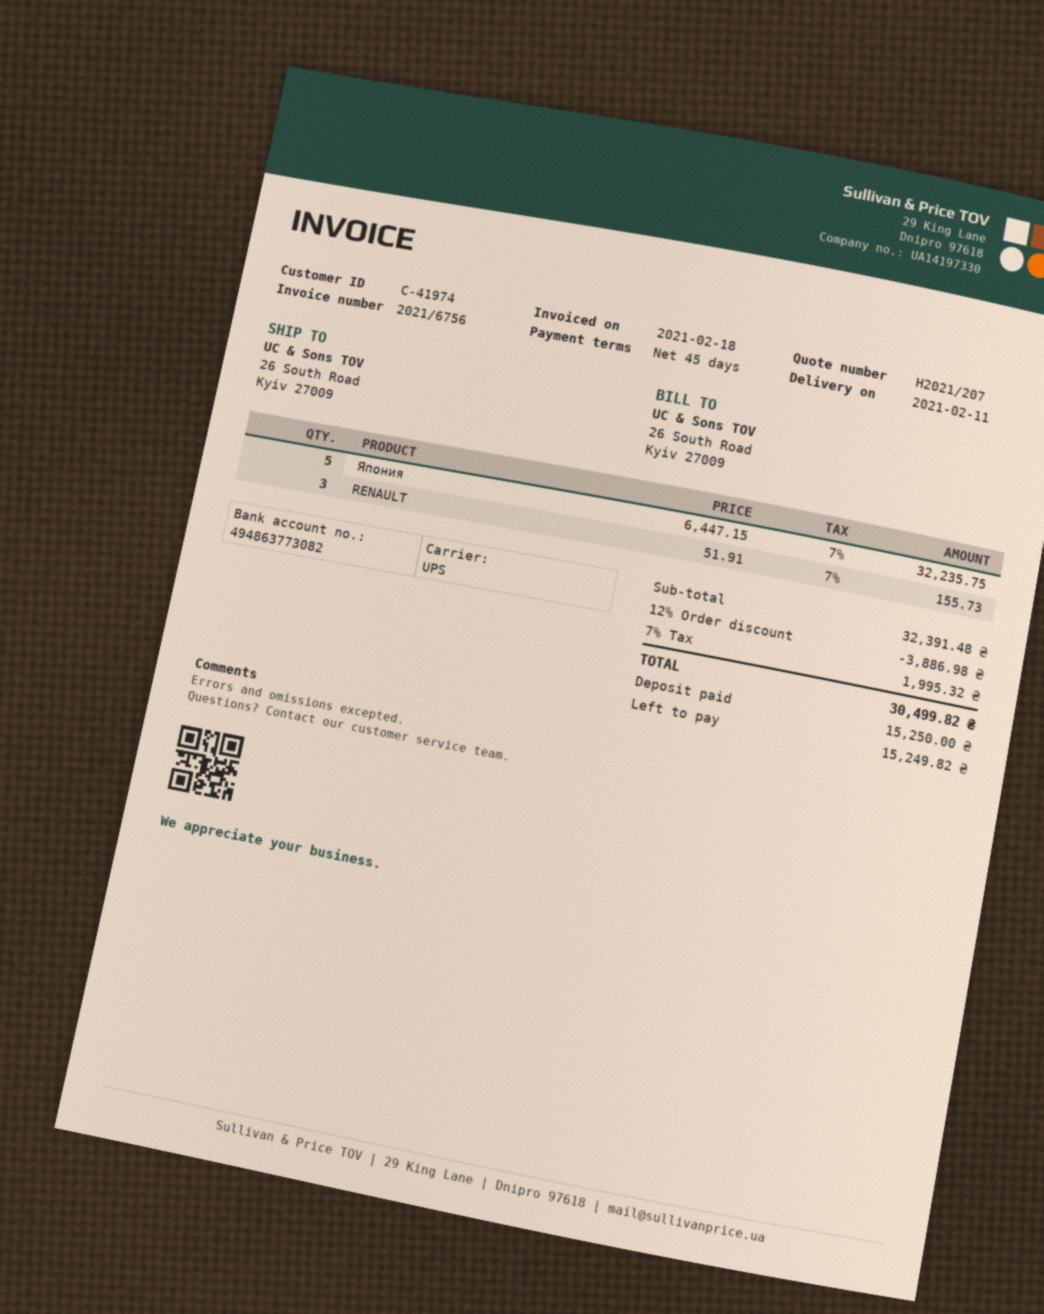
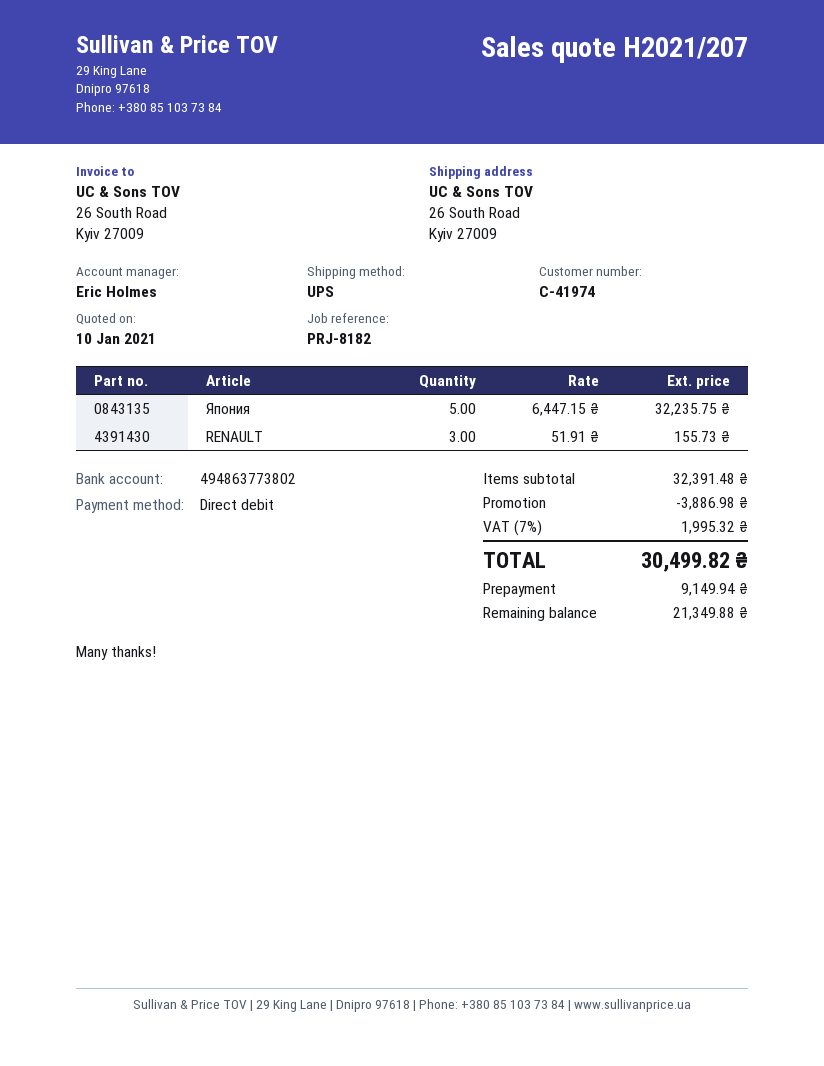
bank account: 494863773082 -> 494863773802
deposit: 15250.00 -> 9149.94
balance: 15249.82 -> 21349.88

